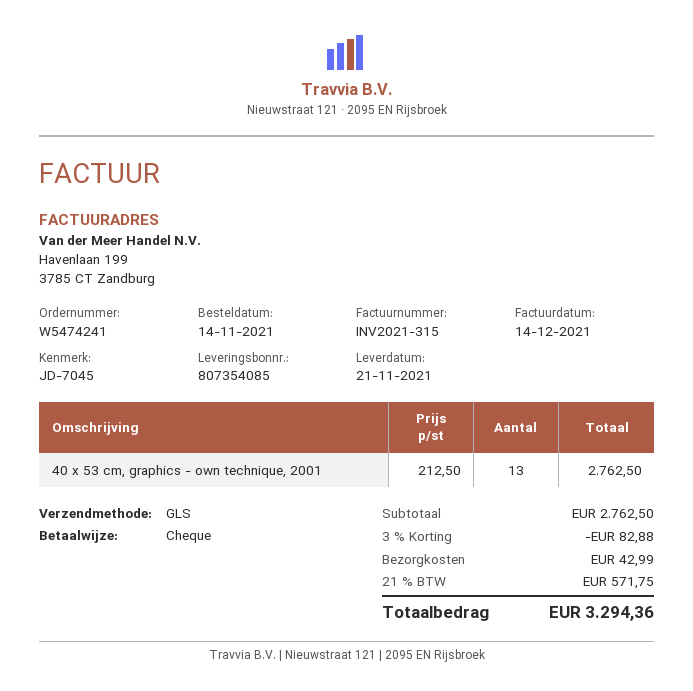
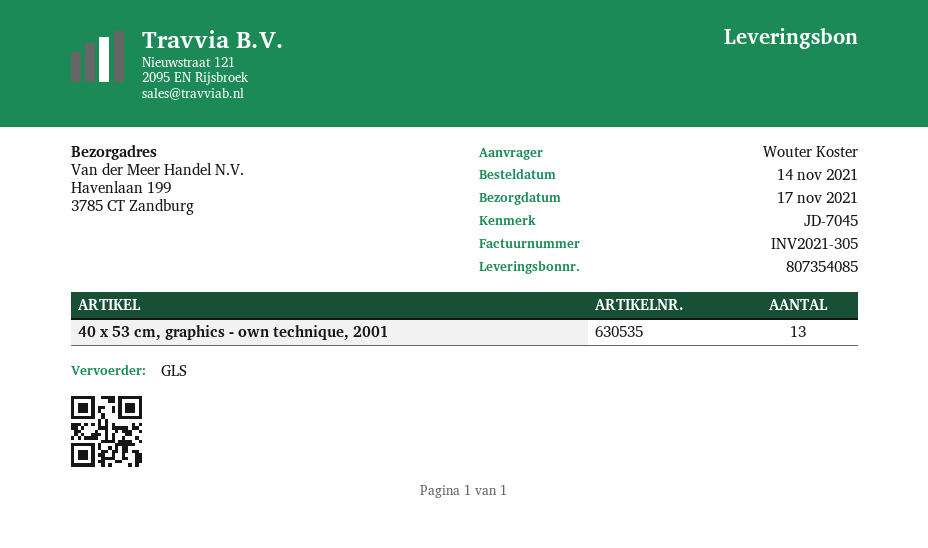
delivery date: 2021-11-21 -> 2021-11-17
invoice number: INV2021-315 -> INV2021-305

